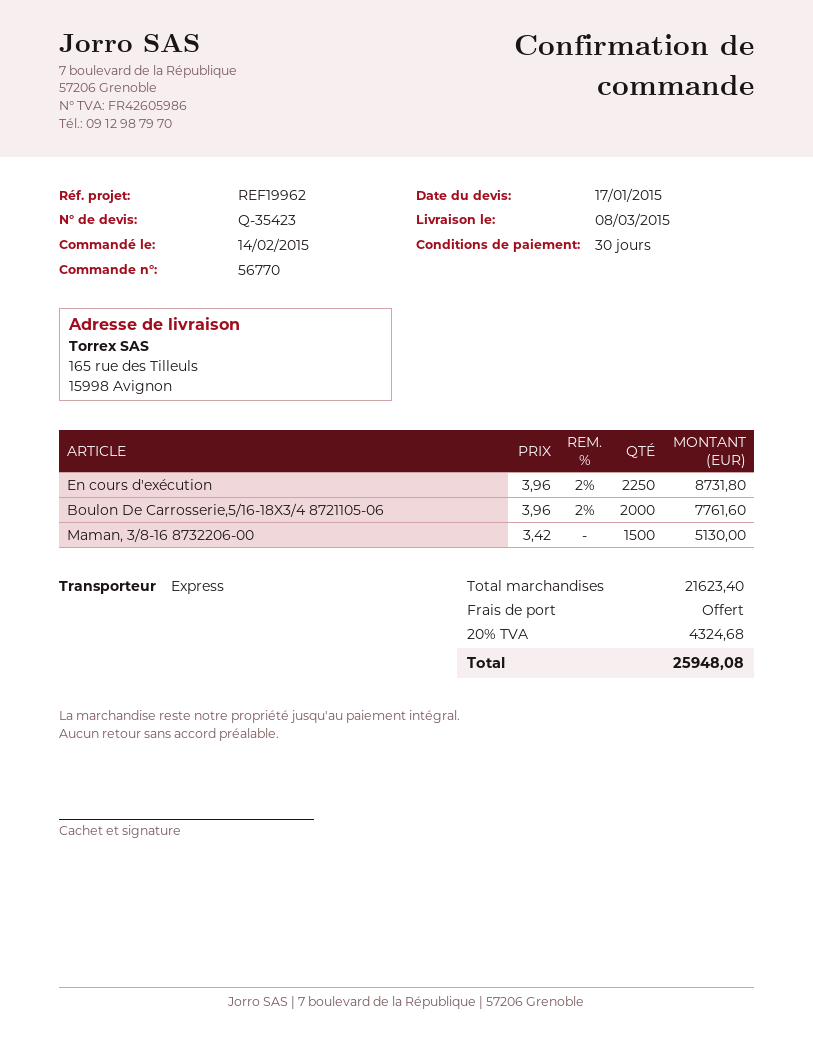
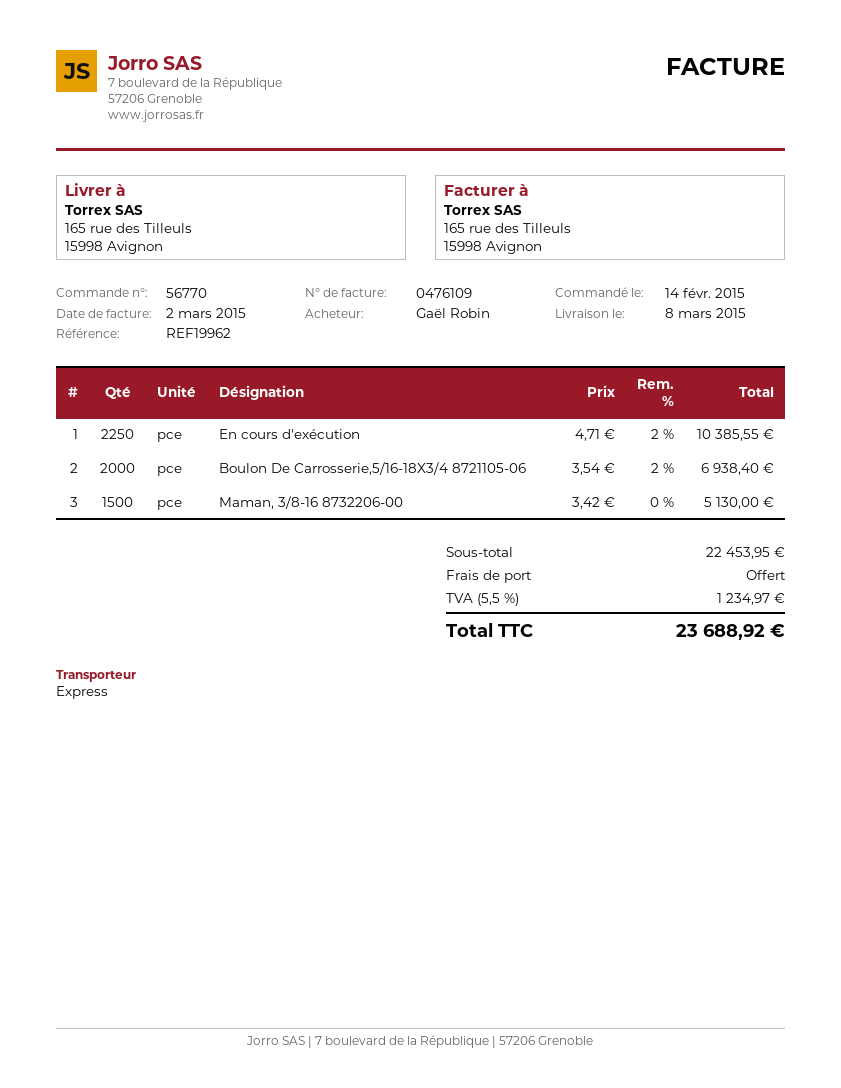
En cours d'exécution: 2250 x 3.96 - 2% = 8731.80 -> 2250 x 4.71 - 2% = 10385.55
Boulon De Carrosserie,5/16-18X3/4 8721105-06: 2000 x 3.96 - 2% = 7761.60 -> 2000 x 3.54 - 2% = 6938.40
subtotal: 21623.40 -> 22453.95
tax: 20% = 4324.68 -> 5.5% = 1234.97
total: 25948.08 -> 23688.92

